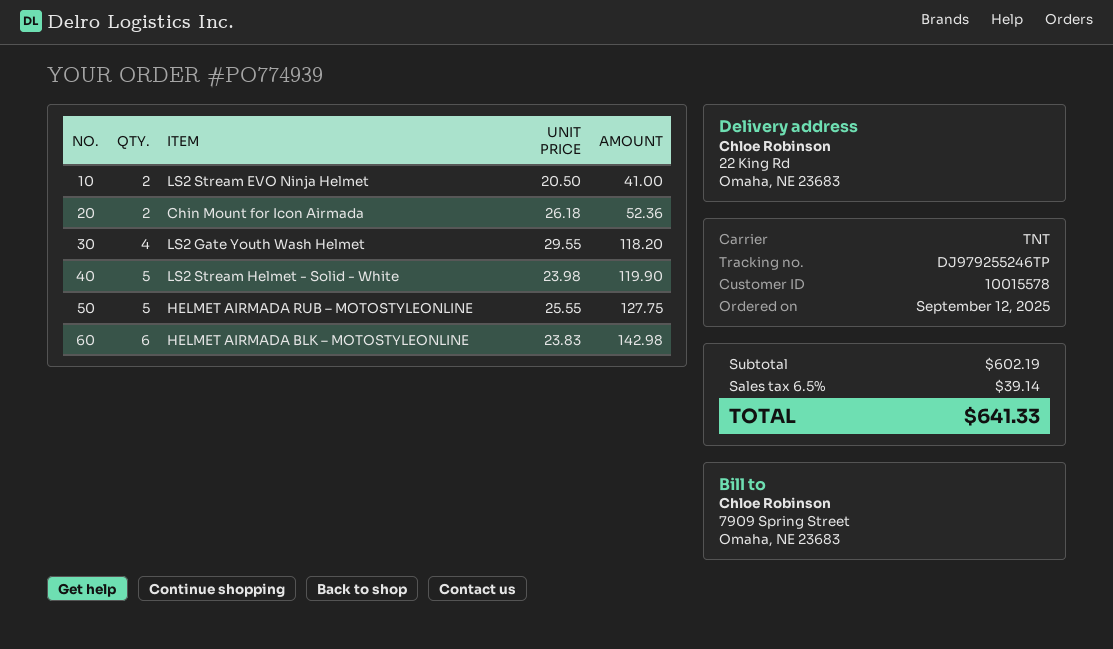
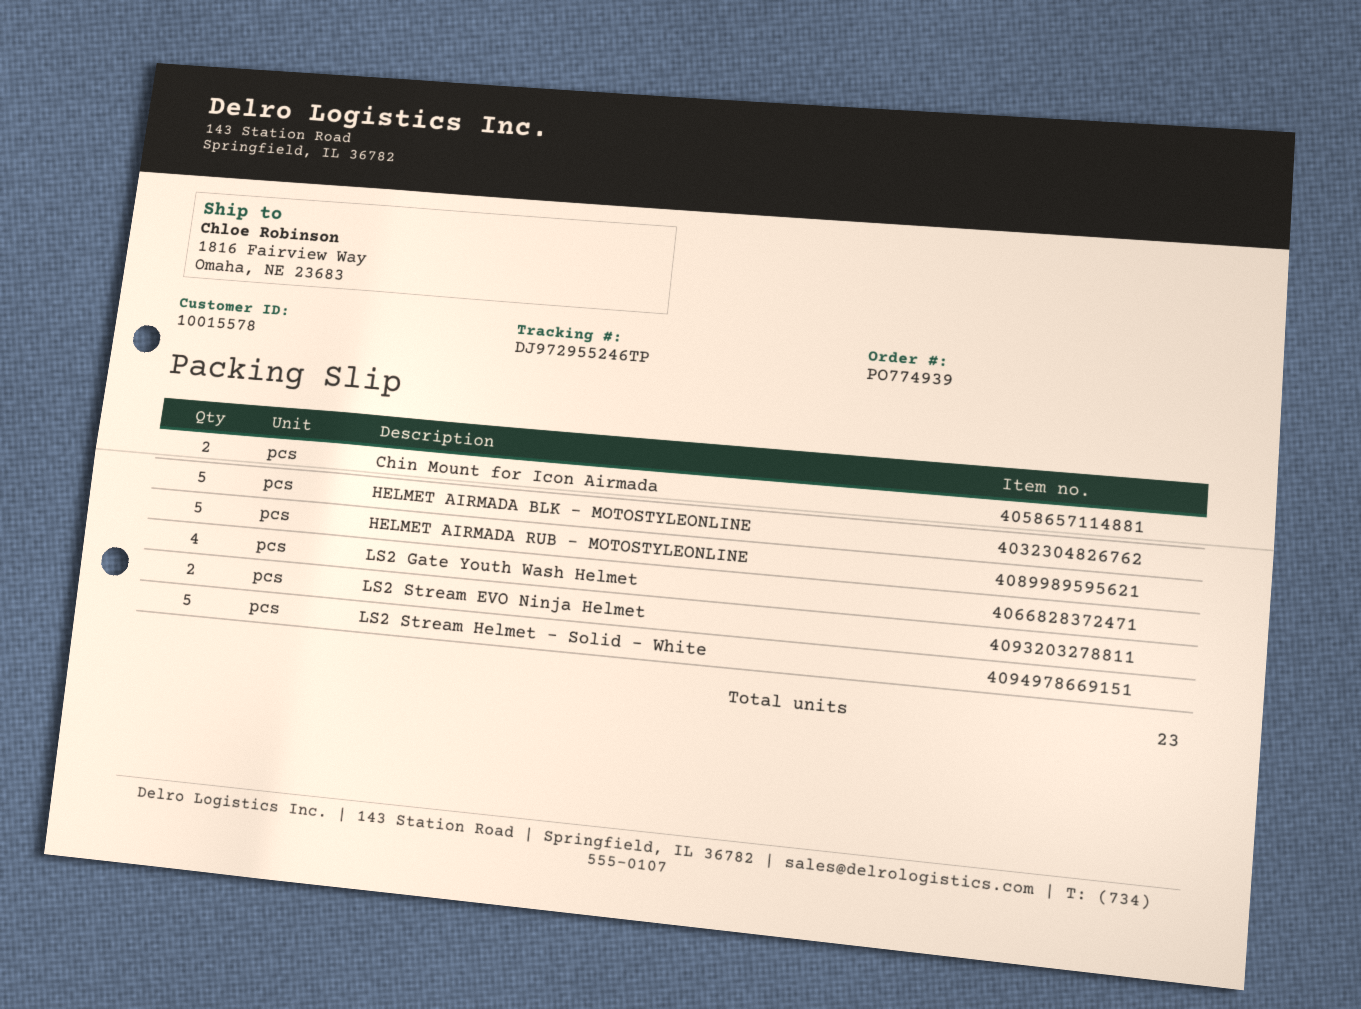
tracking number: DJ979255246TP -> DJ972955246TP
ship to: 22 King Rd, Omaha, NE 23683 -> 1816 Fairview Way, Omaha, NE 23683
HELMET AIRMADA BLK – MOTOSTYLEONLINE: 6 -> 5

